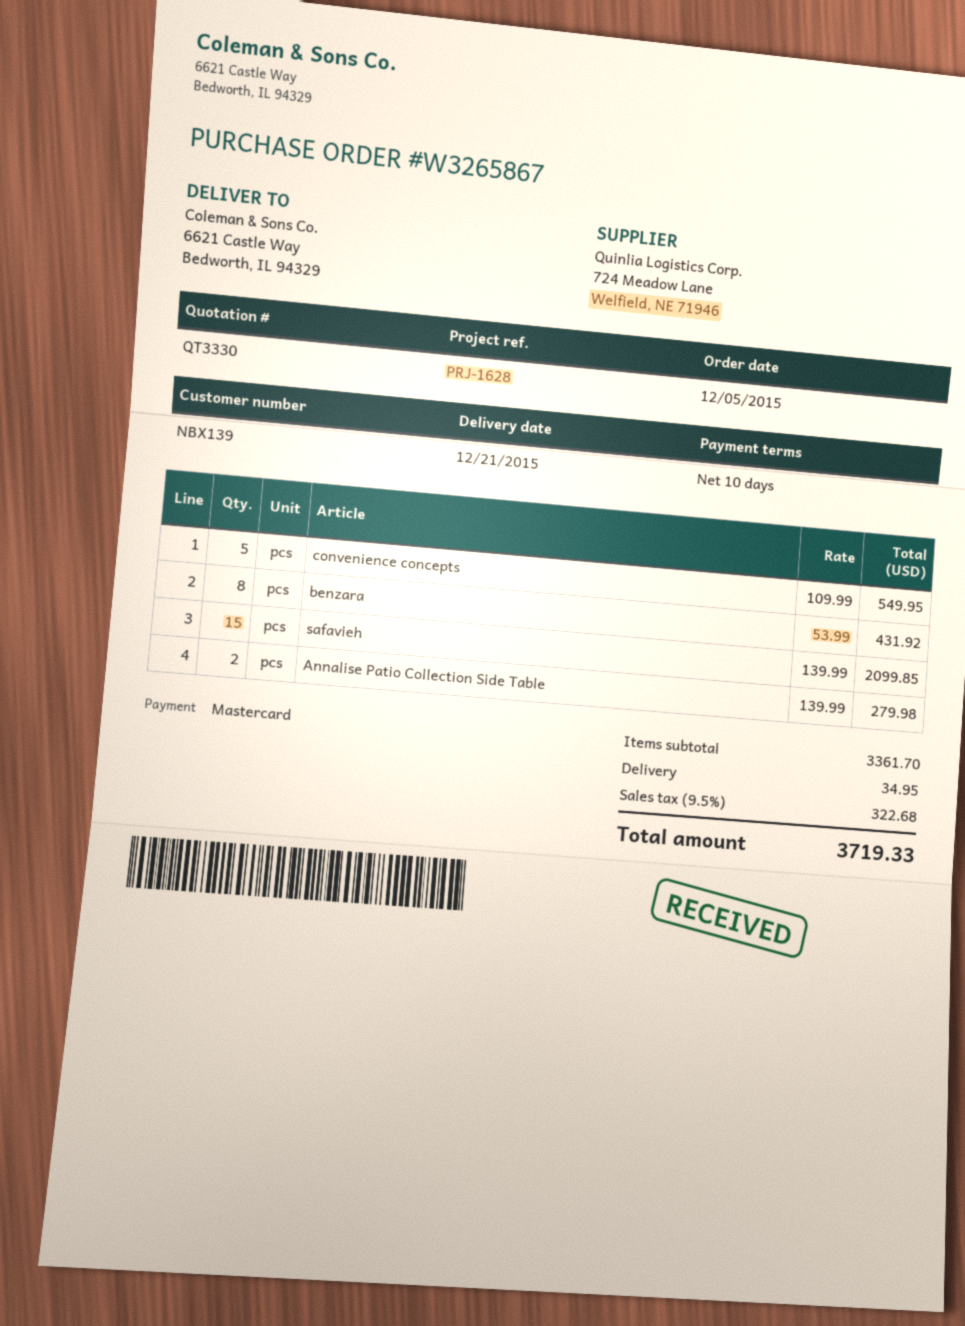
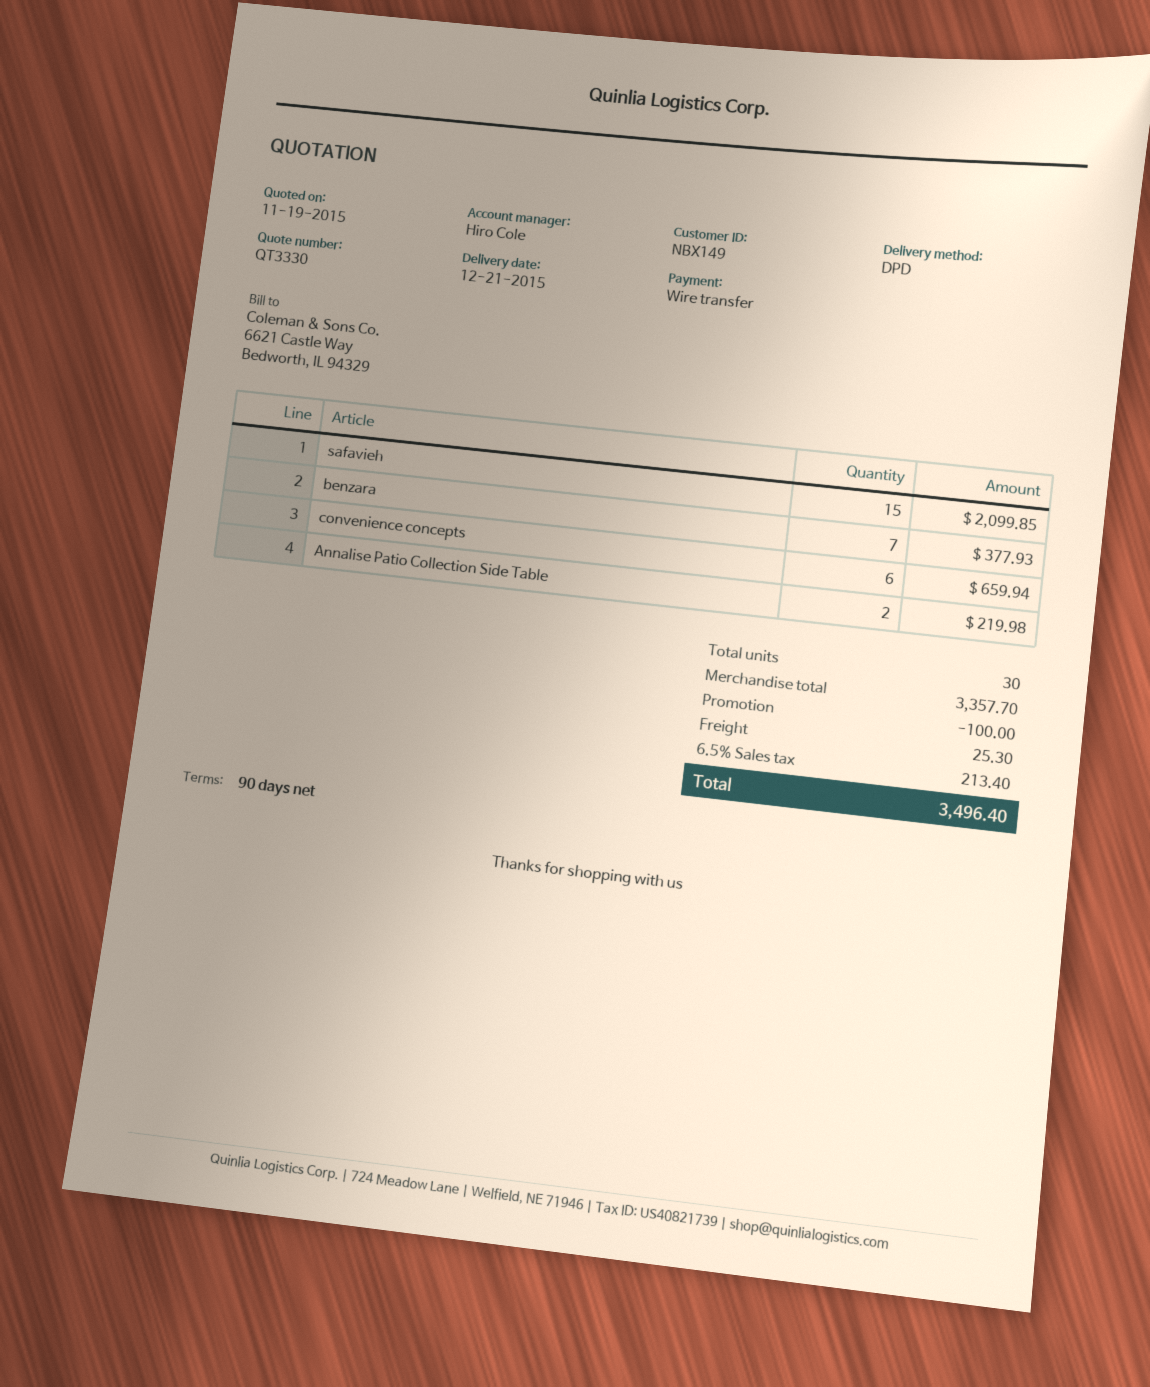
payment terms: 10 days -> 90 days
customer number: NBX139 -> NBX149
payment method: Mastercard -> bank transfer
convenience concepts: 5 for 549.95 -> 6 for 659.94
benzara: 8 for 431.92 -> 7 for 377.93
Annalise Patio Collection Side Table: 2 for 279.98 -> 2 for 219.98
subtotal: 3361.70 -> 3357.70
discount: none -> 100.00
shipping: 34.95 -> 25.30
tax: 9.5% = 322.68 -> 6.5% = 213.40
total: 3719.33 -> 3496.40

